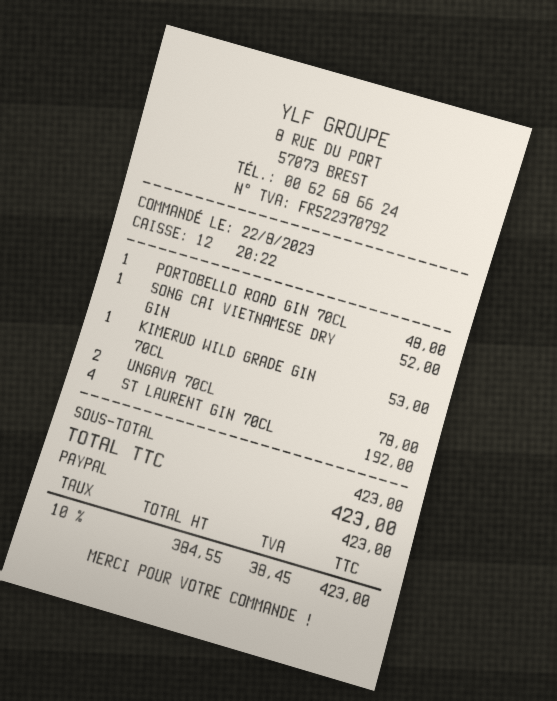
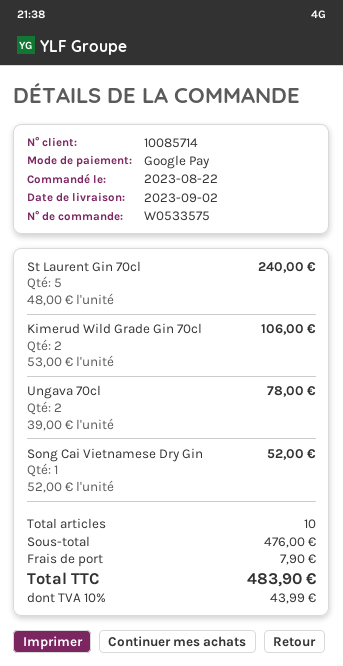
payment method: PayPal -> Google Pay
PORTOBELLO ROAD GIN 70CL: 1 for 48.00 -> none
KIMERUD WILD GRADE GIN 70CL: 1 for 53.00 -> 2 for 106.00
ST LAURENT GIN 70CL: 4 for 192.00 -> 5 for 240.00
subtotal: 423.00 -> 476.00
shipping: none -> 7.90
tax: 10% = 38.45 -> 10% = 43.99
total: 423.00 -> 483.90

